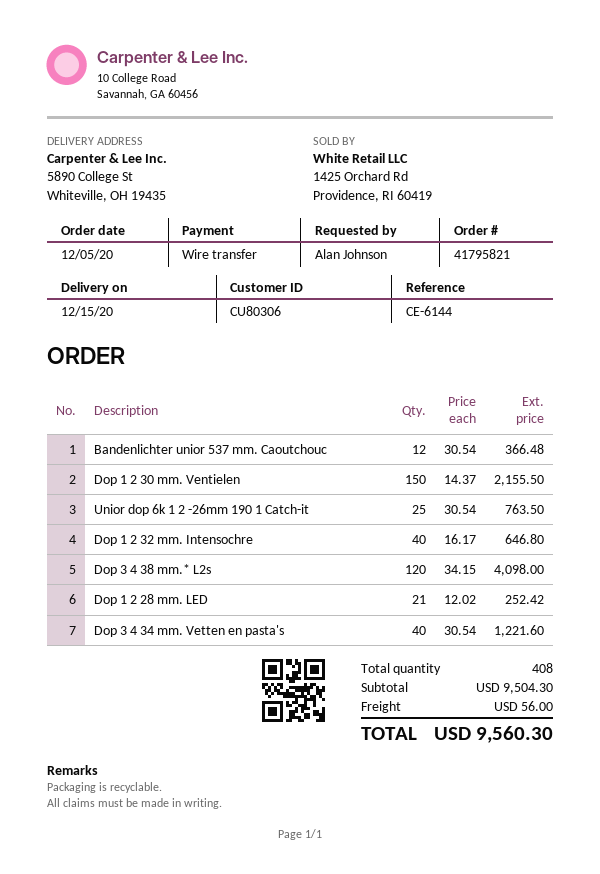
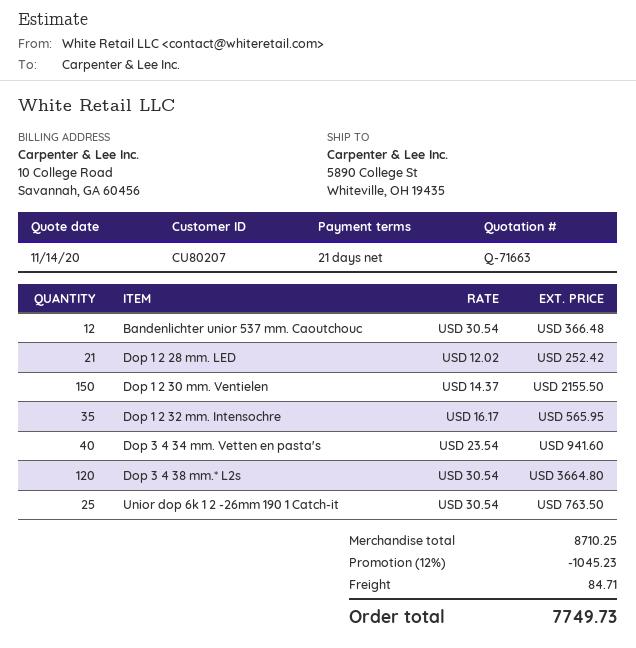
customer number: CU80306 -> CU80207
Dop 1 2 32 mm. Intensochre: 40 x 16.17 = 646.80 -> 35 x 16.17 = 565.95
Dop 3 4 38 mm.* L2s: 120 x 34.15 = 4098.00 -> 120 x 30.54 = 3664.80
Dop 3 4 34 mm. Vetten en pasta's: 40 x 30.54 = 1221.60 -> 40 x 23.54 = 941.60
subtotal: 9504.30 -> 8710.25
discount: none -> 12% = 1045.23
shipping: 56.00 -> 84.71
total: 9560.30 -> 7749.73

